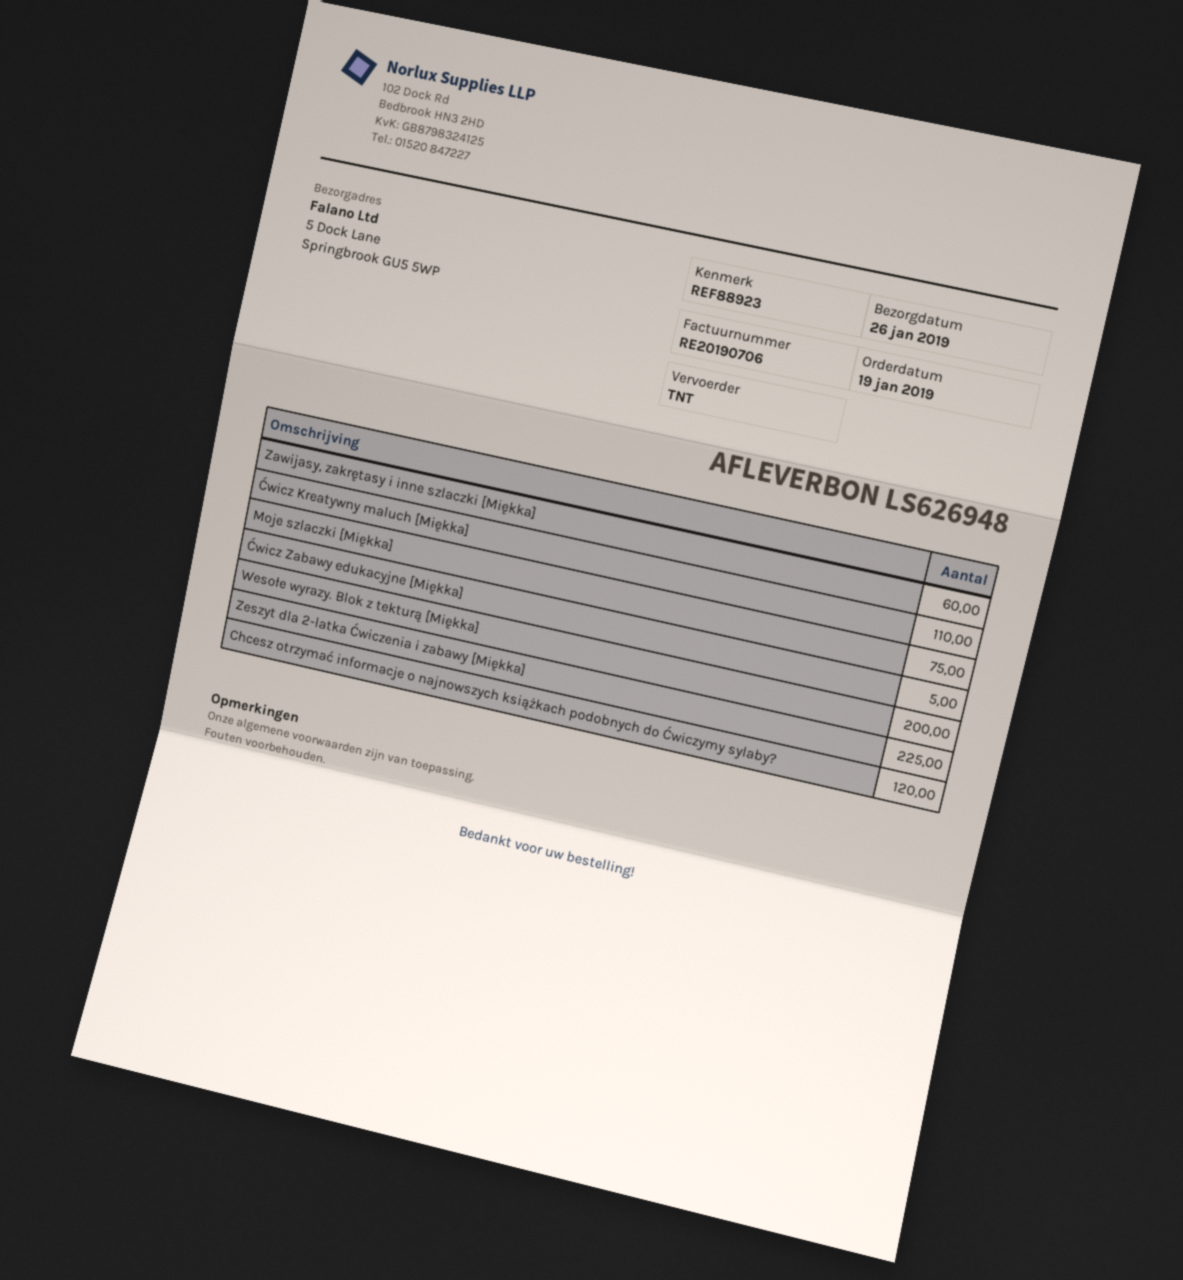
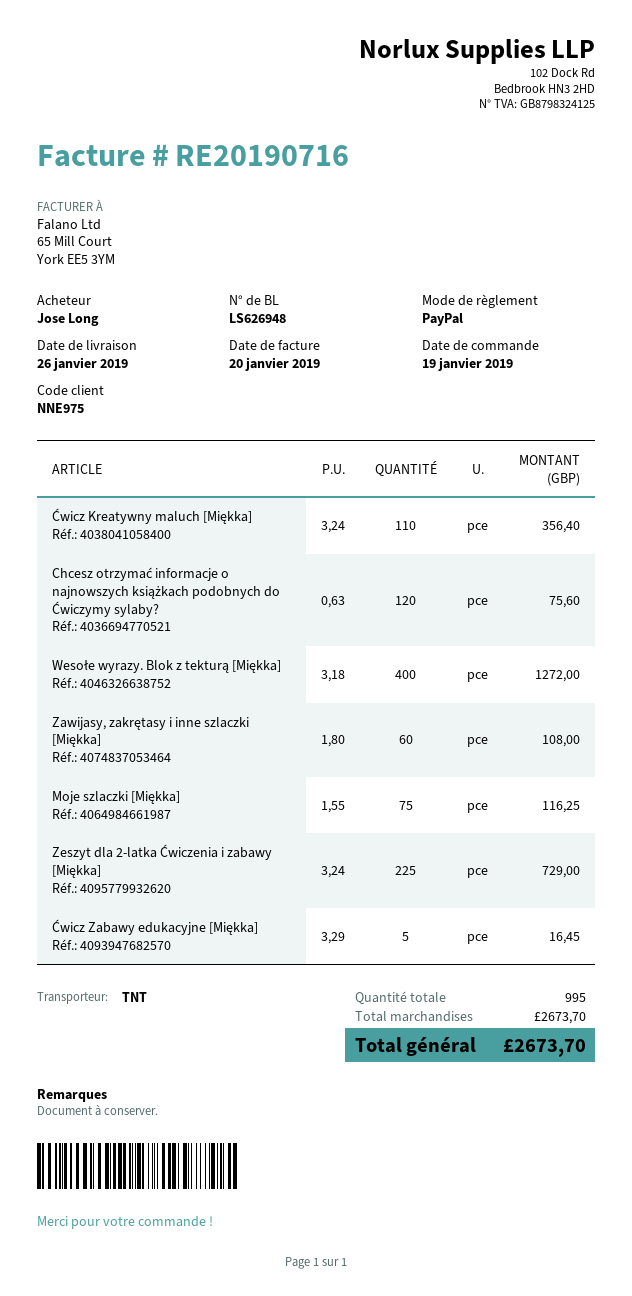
invoice number: RE20190706 -> RE20190716
Wesołe wyrazy. Blok z tekturą [Miękka]: 200 -> 400

